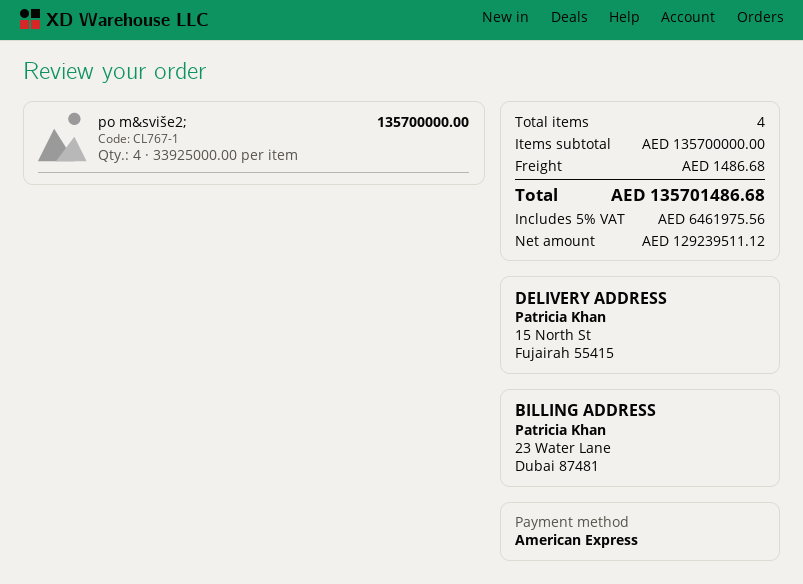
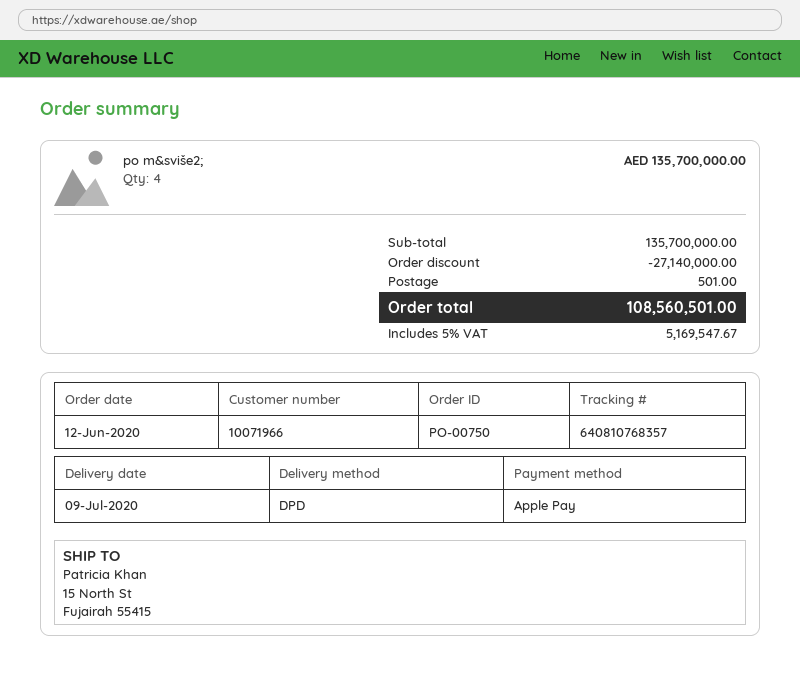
payment method: American Express -> Apple Pay
discount: none -> 27140000.00
shipping: 1486.68 -> 501.00
tax: 5% = 6461975.56 -> 5% = 5169547.67
total: 135701486.68 -> 108560501.00

